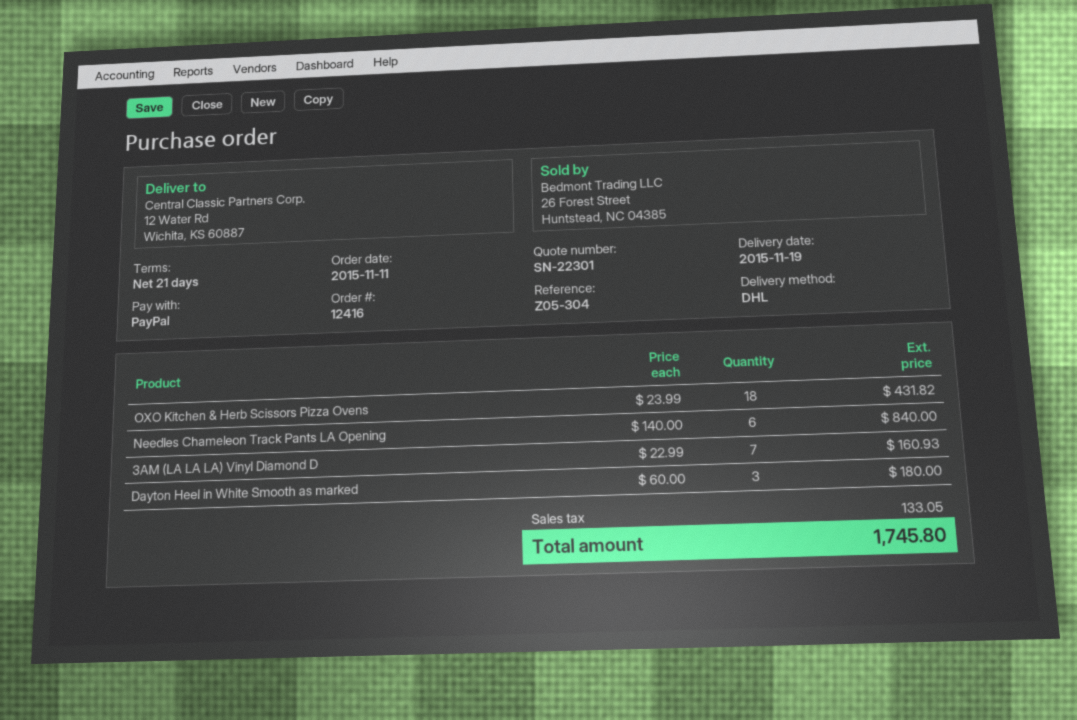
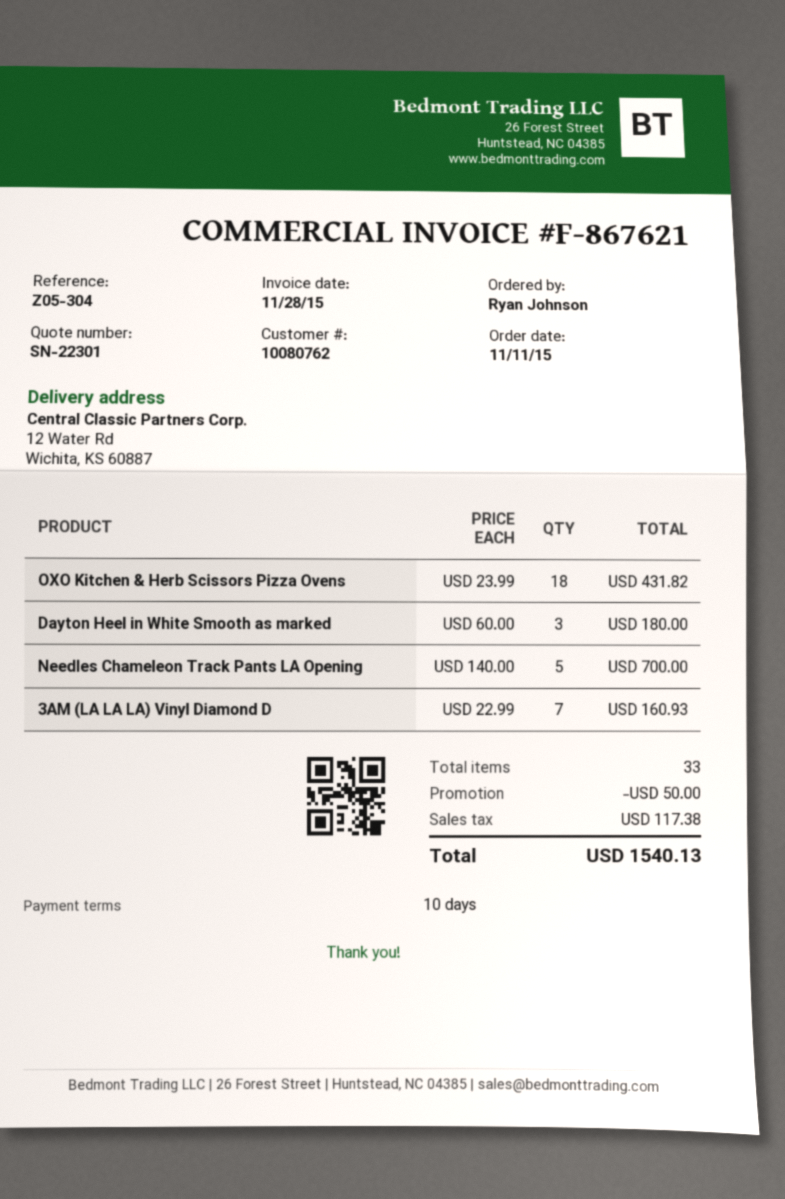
payment terms: 21 days -> 10 days
Needles Chameleon Track Pants LA Opening: 6 x 140.00 = 840.00 -> 5 x 140.00 = 700.00
discount: none -> 50.00
tax: 133.05 -> 117.38
total: 1745.80 -> 1540.13

